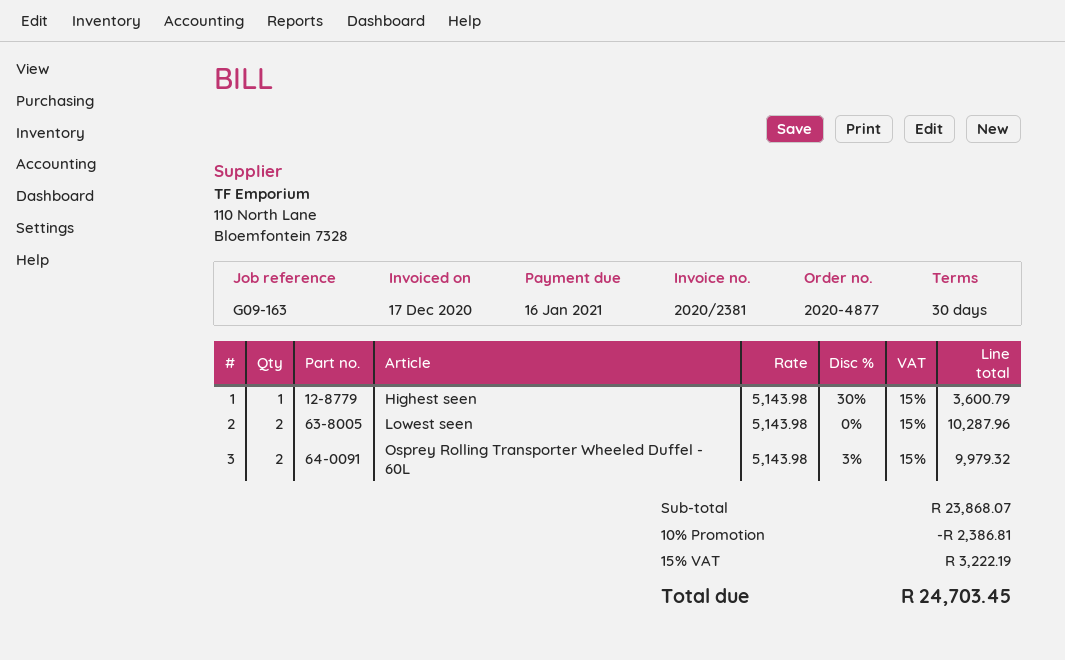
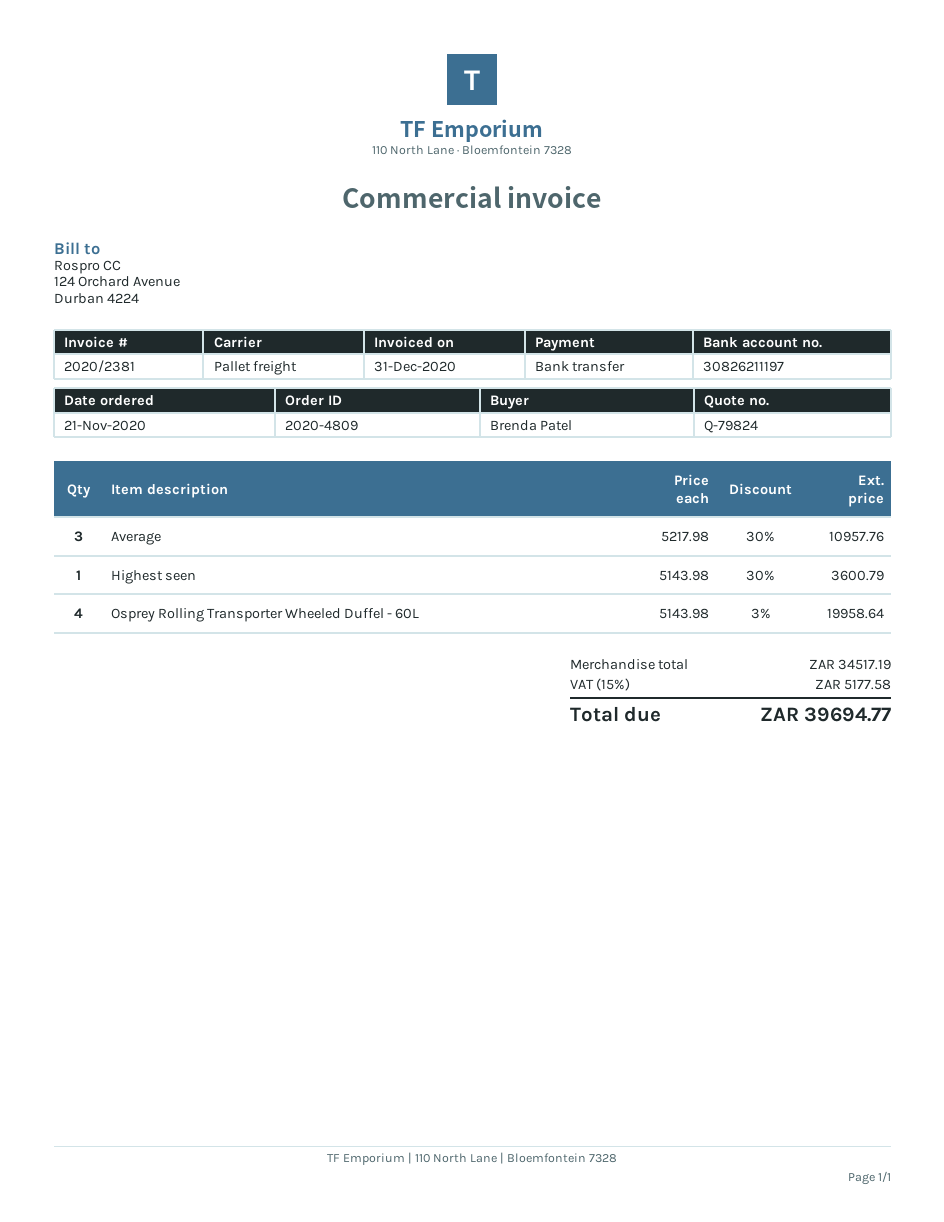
order number: 2020-4877 -> 2020-4809
invoice date: 2020-12-17 -> 2020-12-31
Lowest seen: 2 x 5143.98 = 10287.96 -> none
Osprey Rolling Transporter Wheeled Duffel - 60L: 2 x 5143.98 - 3% = 9979.32 -> 4 x 5143.98 - 3% = 19958.64
Average: none -> 3 x 5217.98 - 30% = 10957.76
subtotal: 23868.07 -> 34517.19
discount: 10% = 2386.81 -> none
tax: 15% = 3222.19 -> 15% = 5177.58
total: 24703.45 -> 39694.77

